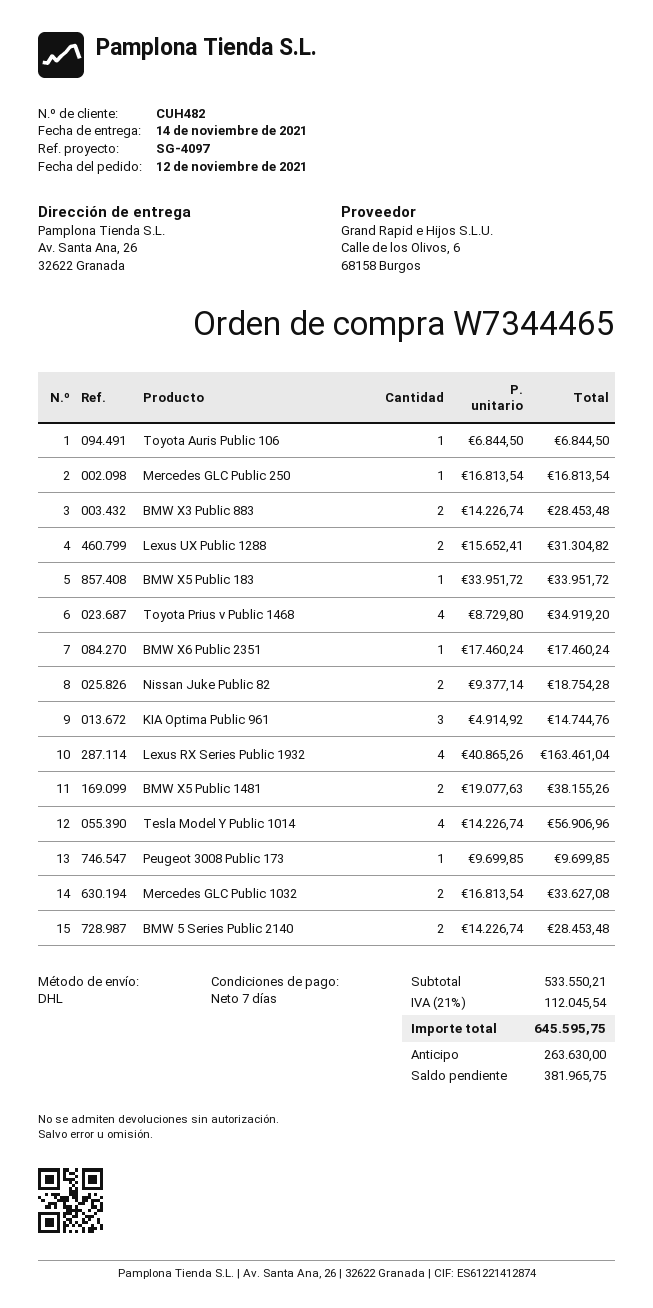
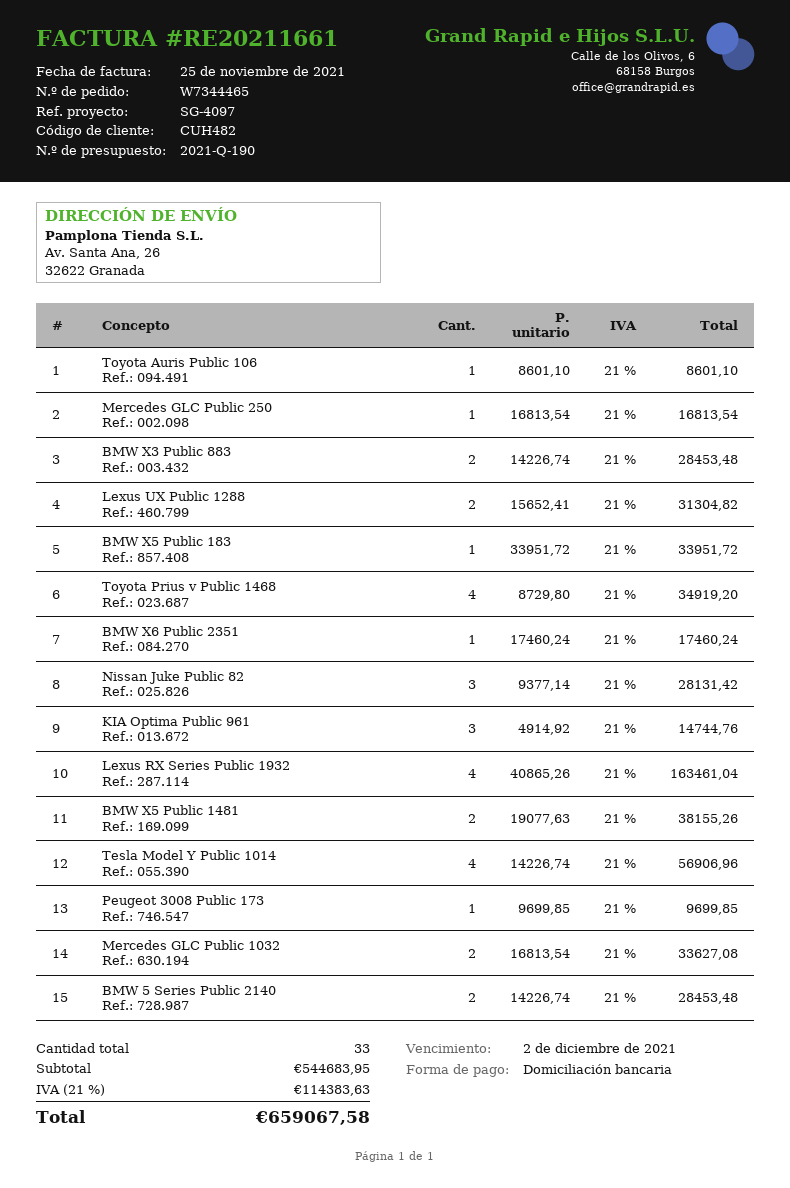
Toyota Auris Public 106: 1 x 6844.50 = 6844.50 -> 1 x 8601.10 = 8601.10
Nissan Juke Public 82: 2 x 9377.14 = 18754.28 -> 3 x 9377.14 = 28131.42
subtotal: 533550.21 -> 544683.95
tax: 21% = 112045.54 -> 21% = 114383.63
total: 645595.75 -> 659067.58

